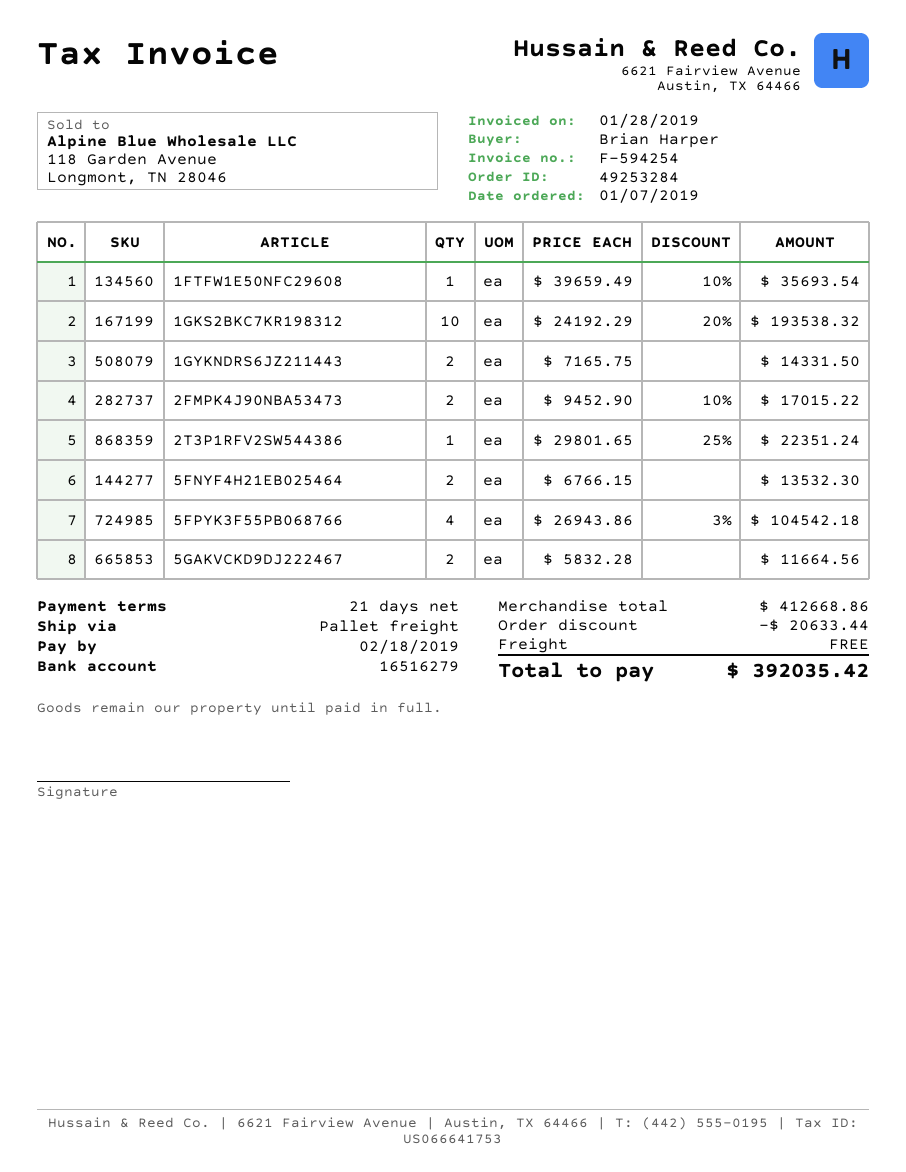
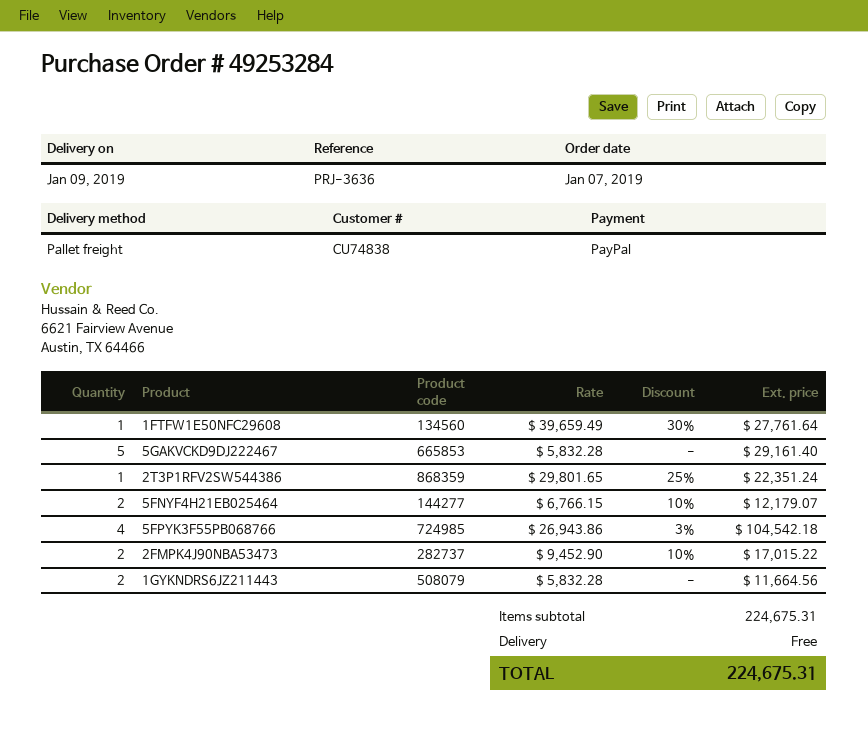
1FTFW1E50NFC29608: 1 x 39659.49 - 10% = 35693.54 -> 1 x 39659.49 - 30% = 27761.64
1GKS2BKC7KR198312: 10 x 24192.29 - 20% = 193538.32 -> none
1GYKNDRS6JZ211443: 2 x 7165.75 = 14331.50 -> 2 x 5832.28 = 11664.56
5FNYF4H21EB025464: 2 x 6766.15 = 13532.30 -> 2 x 6766.15 - 10% = 12179.07
5GAKVCKD9DJ222467: 2 x 5832.28 = 11664.56 -> 5 x 5832.28 = 29161.40
subtotal: 412668.86 -> 224675.31
discount: 20633.44 -> none
total: 392035.42 -> 224675.31

